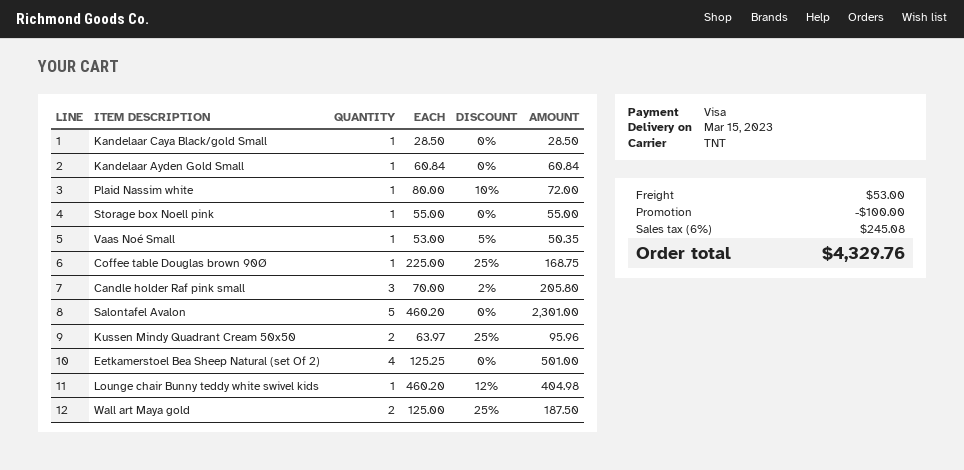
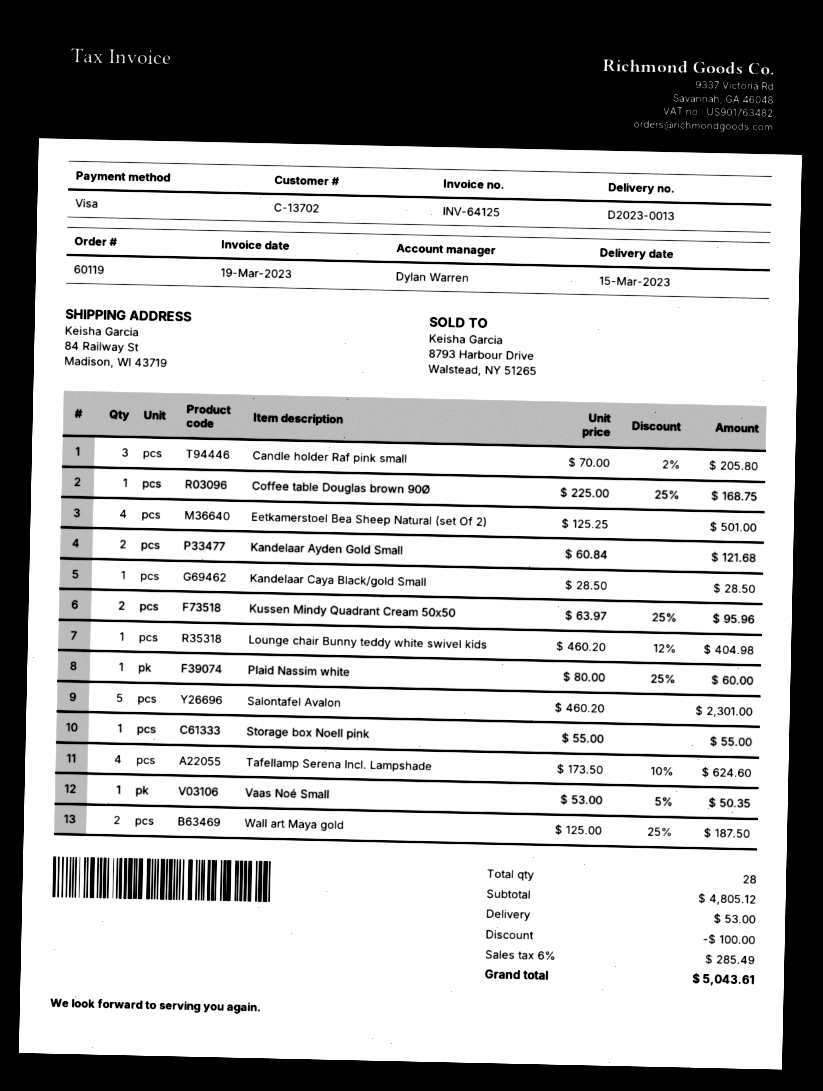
Kandelaar Ayden Gold Small: 1 x 60.84 = 60.84 -> 2 x 60.84 = 121.68
Plaid Nassim white: 1 x 80.00 - 10% = 72.00 -> 1 x 80.00 - 25% = 60.00
Tafellamp Serena Incl. Lampshade: none -> 4 x 173.50 - 10% = 624.60
tax: 6% = 245.08 -> 6% = 285.49
total: 4329.76 -> 5043.61

